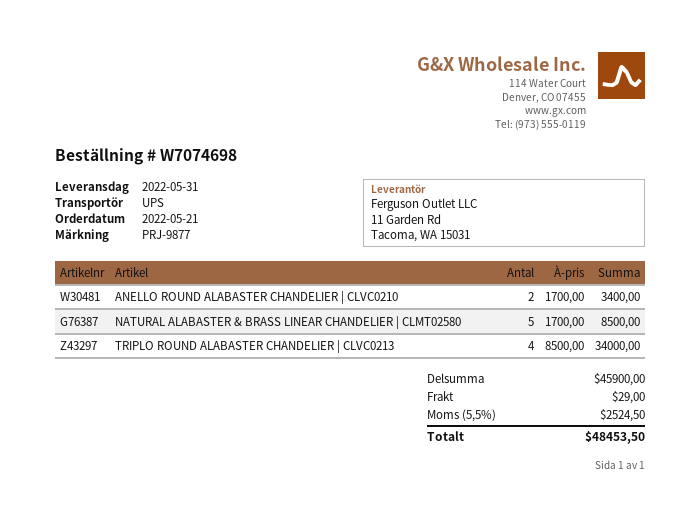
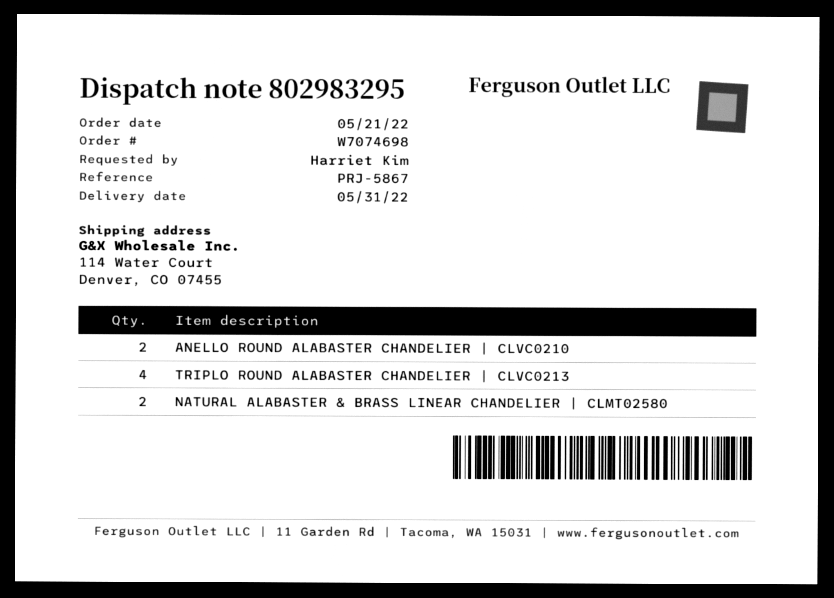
reference: PRJ-9877 -> PRJ-5867
NATURAL ALABASTER & BRASS LINEAR CHANDELIER | CLMT02580: 5 -> 2

